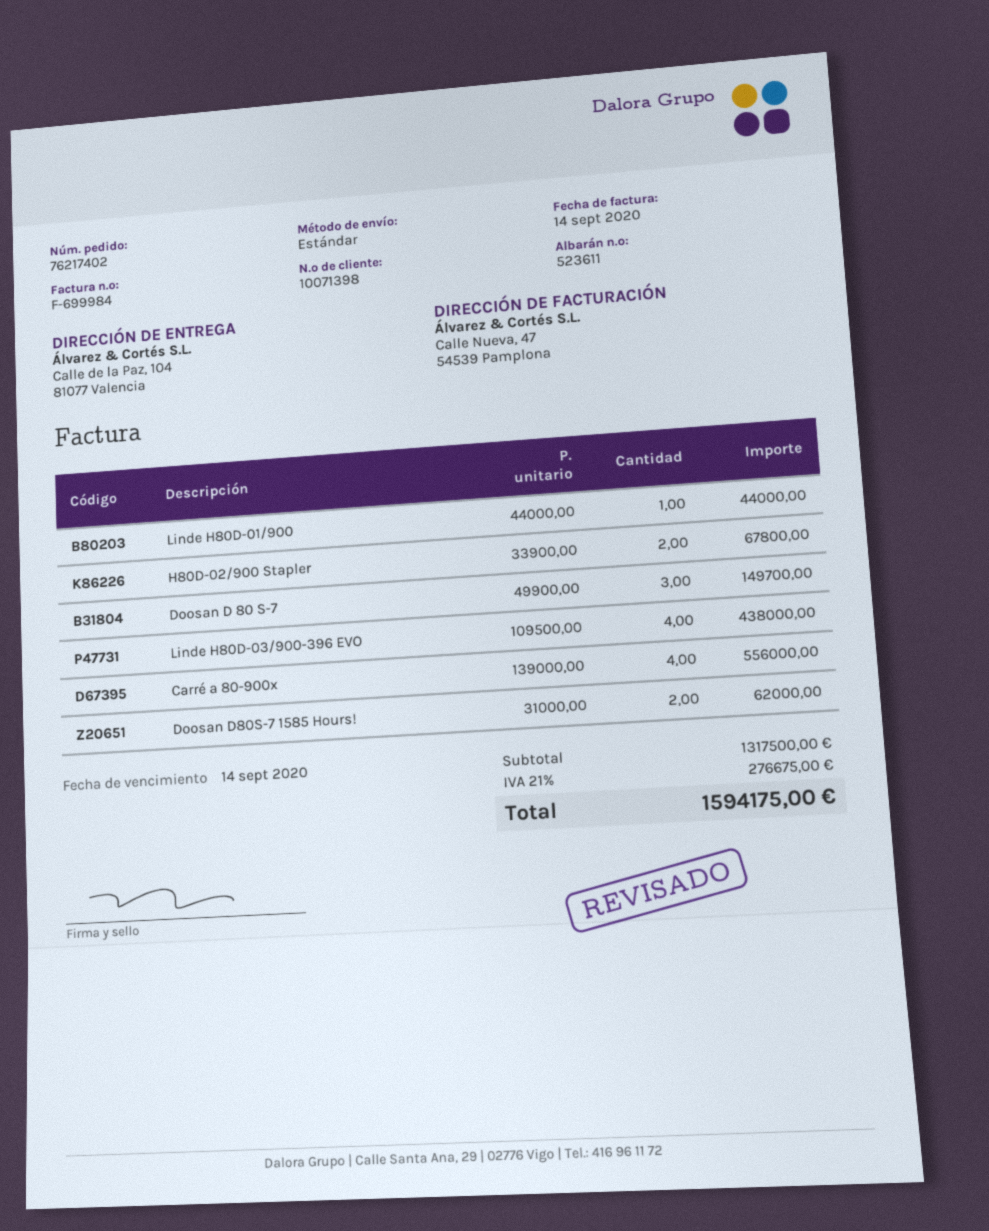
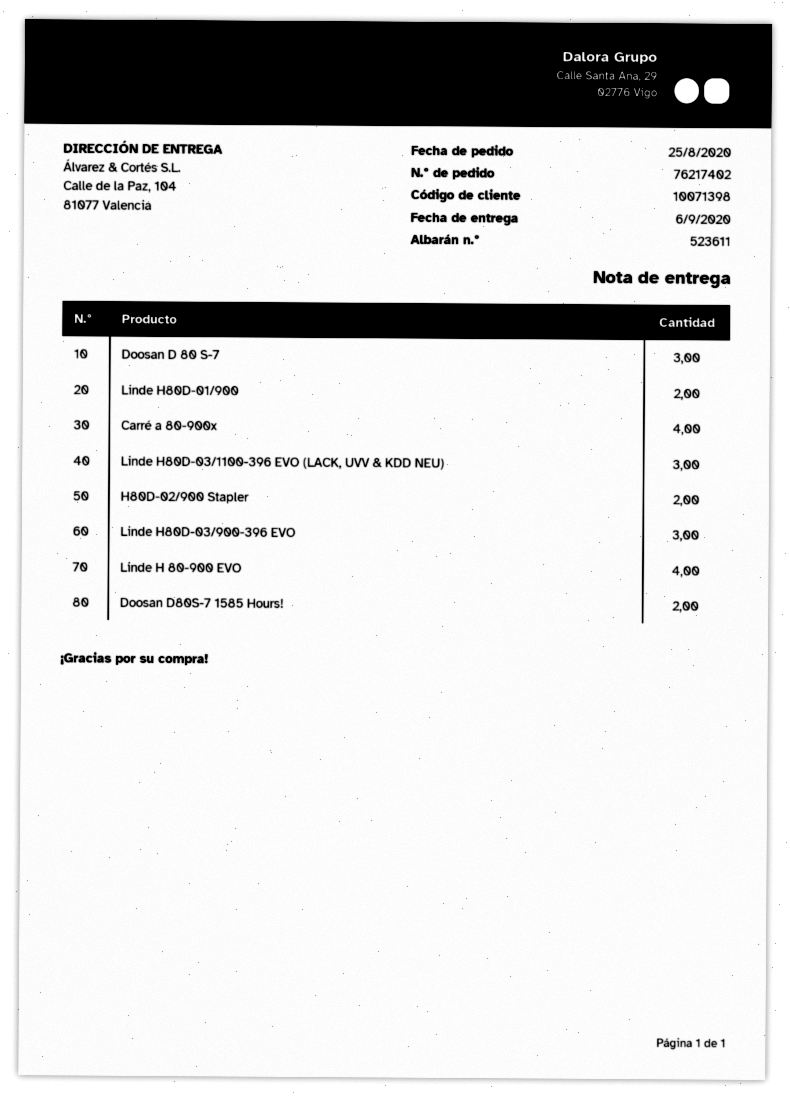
Linde H80D-01/900: 1 -> 2
Linde H80D-03/900-396 EVO: 4 -> 3
Linde H80D-03/1100-396 EVO (LACK, UVV & KDD NEU): none -> 3
Linde H 80-900 EVO: none -> 4

